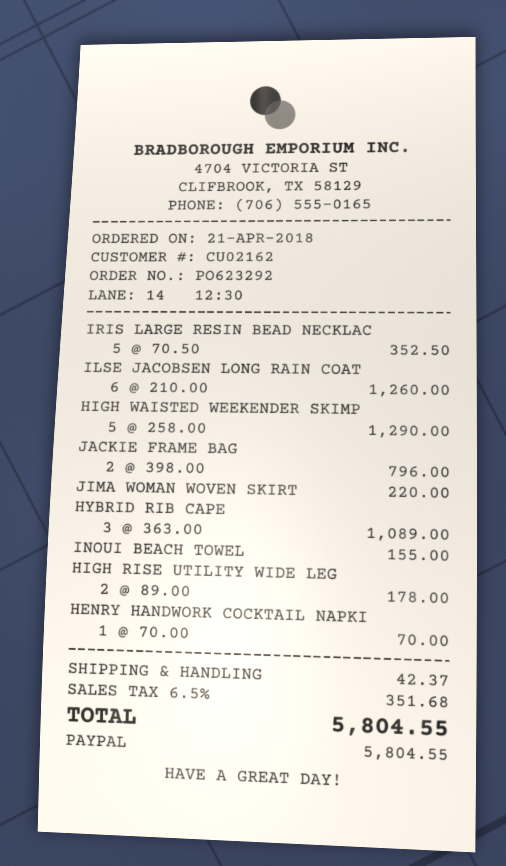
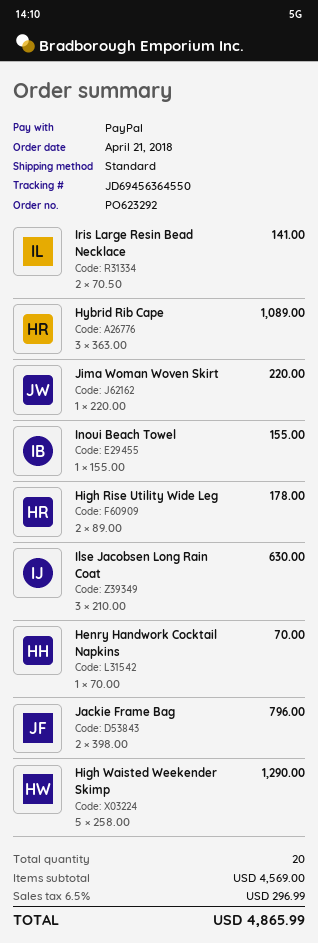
IRIS LARGE RESIN BEAD NECKLAC: 5 x 70.50 = 352.50 -> 2 x 70.50 = 141.00
ILSE JACOBSEN LONG RAIN COAT: 6 x 210.00 = 1260.00 -> 3 x 210.00 = 630.00
shipping: 42.37 -> none
tax: 6.5% = 351.68 -> 6.5% = 296.99
total: 5804.55 -> 4865.99

